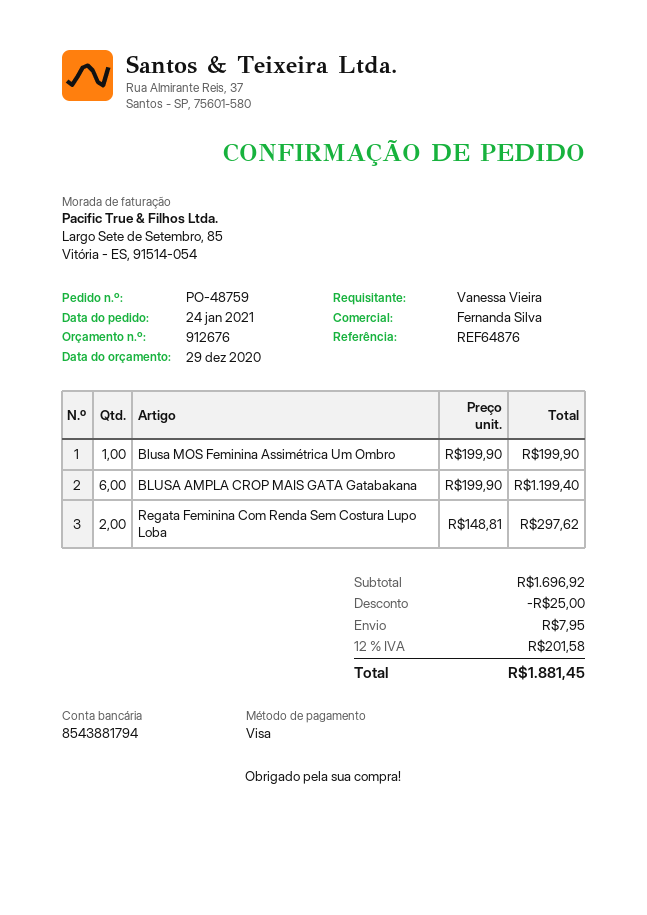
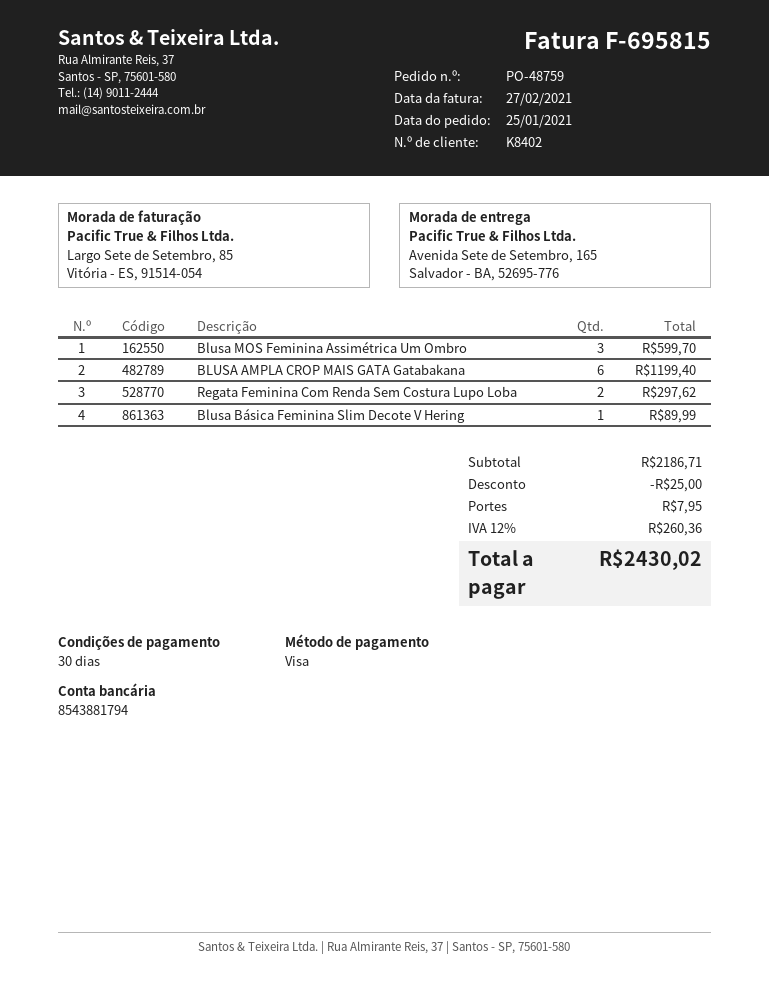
order date: 2021-01-24 -> 2021-01-25
Blusa MOS Feminina Assimétrica Um Ombro: 1 for 199.90 -> 3 for 599.70
Blusa Básica Feminina Slim Decote V Hering: none -> 1 for 89.99
subtotal: 1696.92 -> 2186.71
tax: 12% = 201.58 -> 12% = 260.36
total: 1881.45 -> 2430.02

